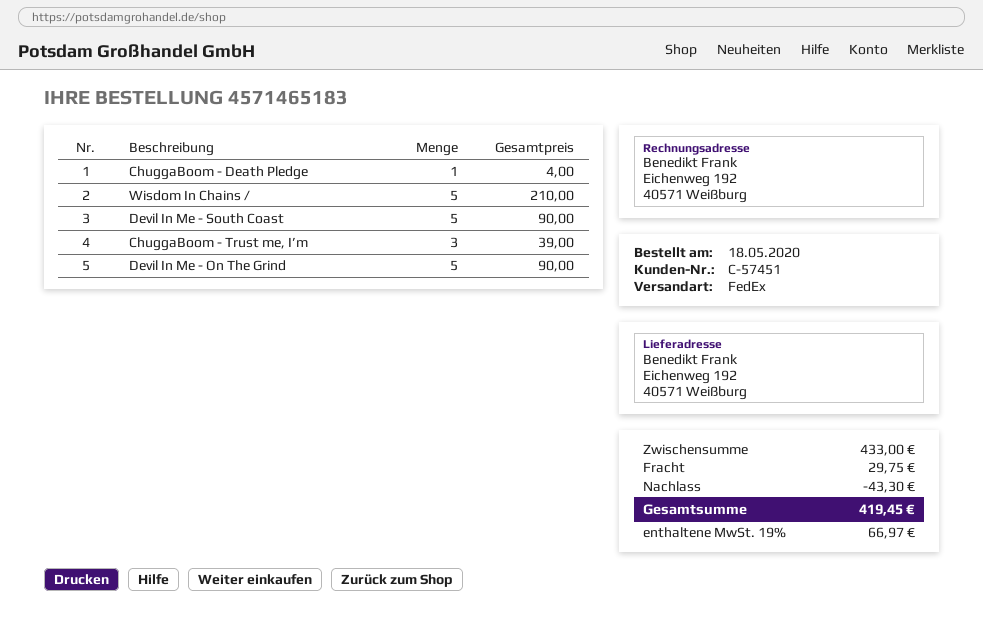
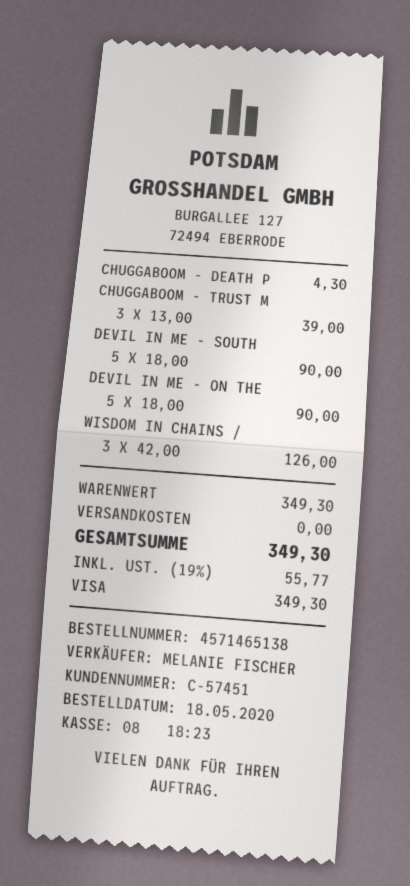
order number: 4571465183 -> 4571465138
ChuggaBoom - Death Pledge: 1 for 4.00 -> 1 for 4.30
Wisdom In Chains /: 5 for 210.00 -> 3 for 126.00
subtotal: 433.00 -> 349.30
discount: 43.30 -> none
shipping: 29.75 -> 0.00
tax: 19% = 66.97 -> 19% = 55.77
total: 419.45 -> 349.30

